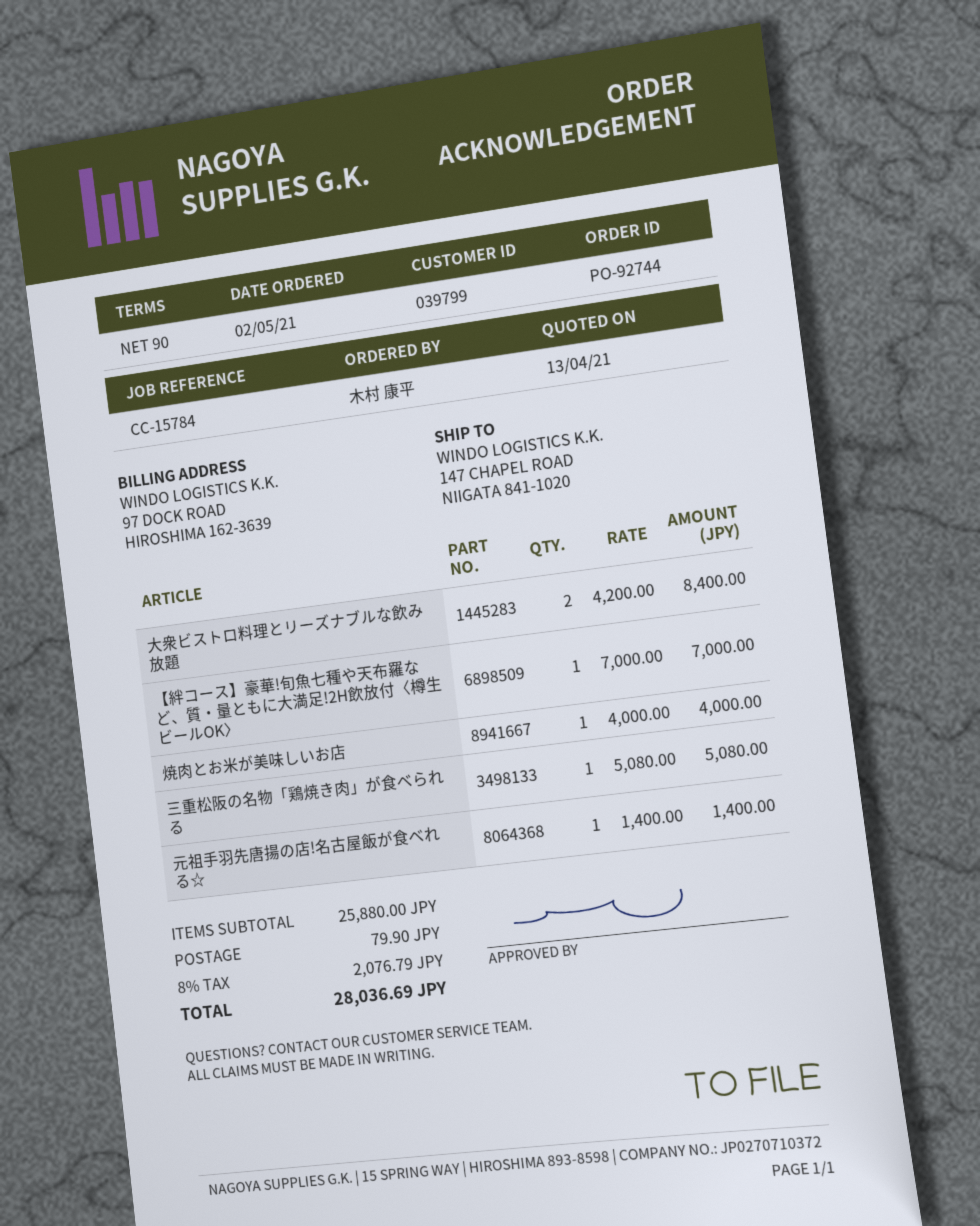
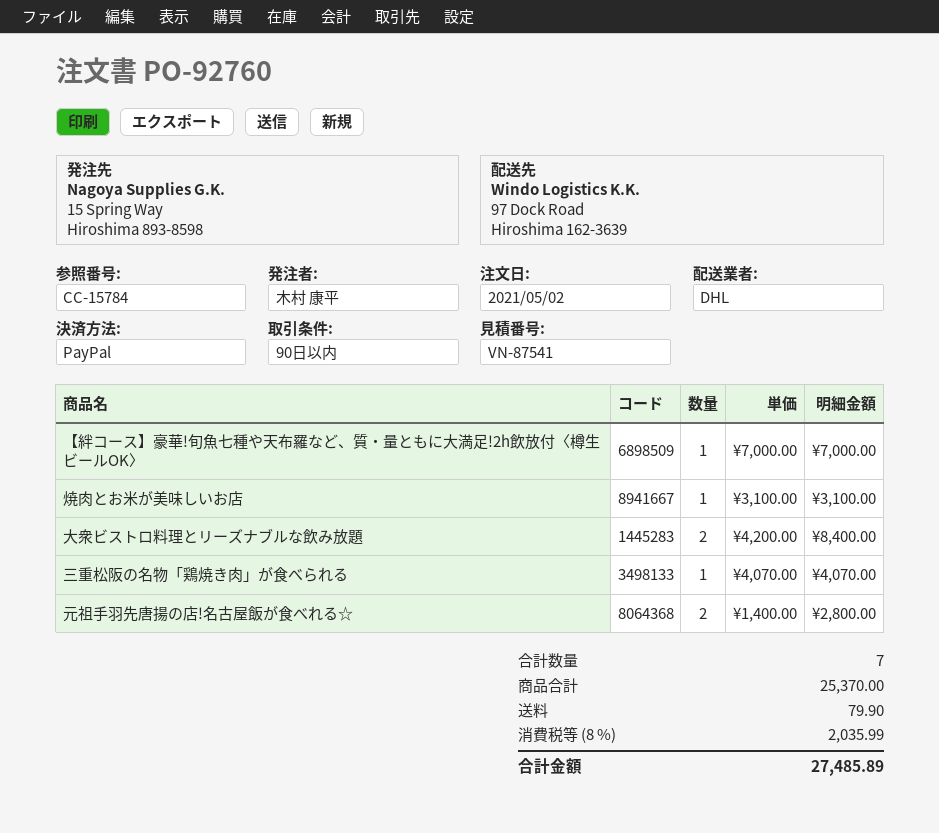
order number: PO-92744 -> PO-92760
ship to: 147 CHAPEL ROAD, NIIGATA 841-1020 -> 97 Dock Road, Hiroshima 162-3639
焼肉とお米が美味しいお店: 1 x 4000.00 = 4000.00 -> 1 x 3100.00 = 3100.00
三重松阪の名物「鶏焼き肉」が食べられる: 1 x 5080.00 = 5080.00 -> 1 x 4070.00 = 4070.00
元祖手羽先唐揚の店!名古屋飯が食べれる☆: 1 x 1400.00 = 1400.00 -> 2 x 1400.00 = 2800.00
subtotal: 25880.00 -> 25370.00
tax: 8% = 2076.79 -> 8% = 2035.99
total: 28036.69 -> 27485.89

